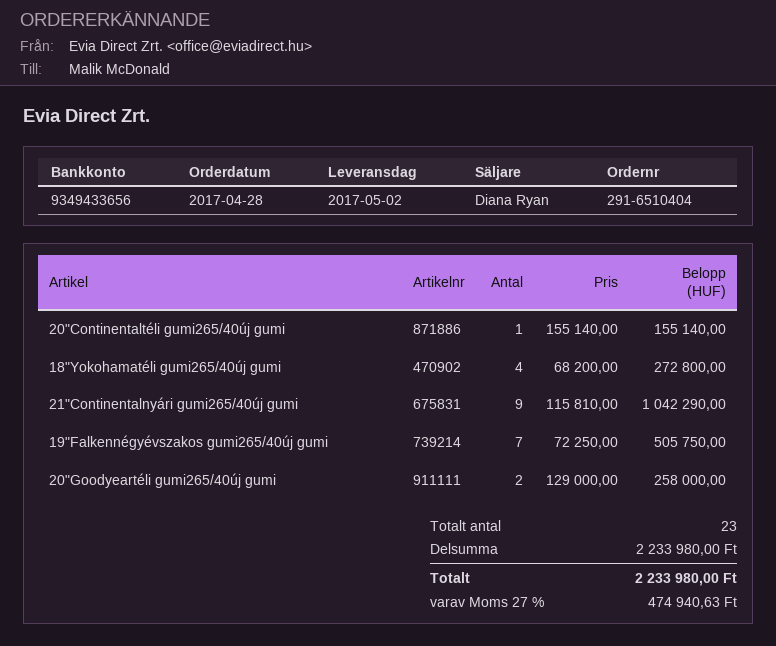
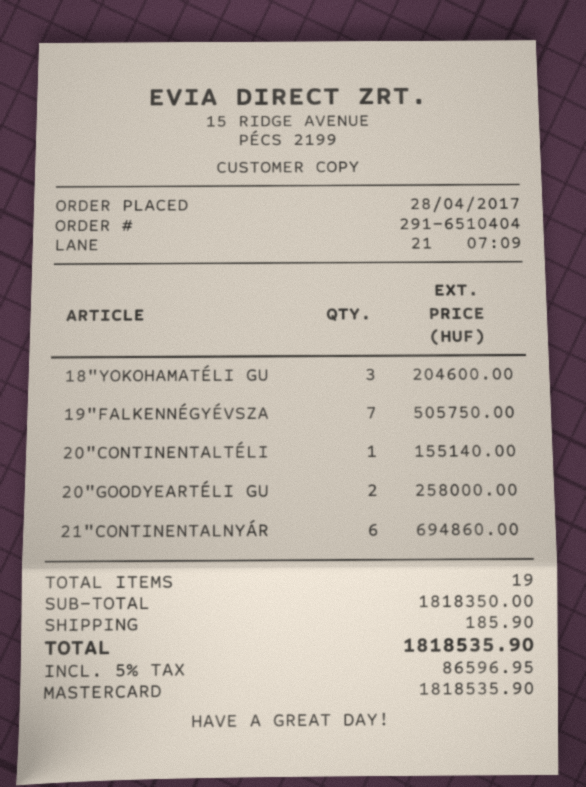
18"Yokohamatéli gumi265/40új gumi: 4 for 272800.00 -> 3 for 204600.00
21"Continentalnyári gumi265/40új gumi: 9 for 1042290.00 -> 6 for 694860.00
total quantity: 23 -> 19
subtotal: 2233980.00 -> 1818350.00
shipping: none -> 185.90
tax: 27% = 474940.63 -> 5% = 86596.95
total: 2233980.00 -> 1818535.90

